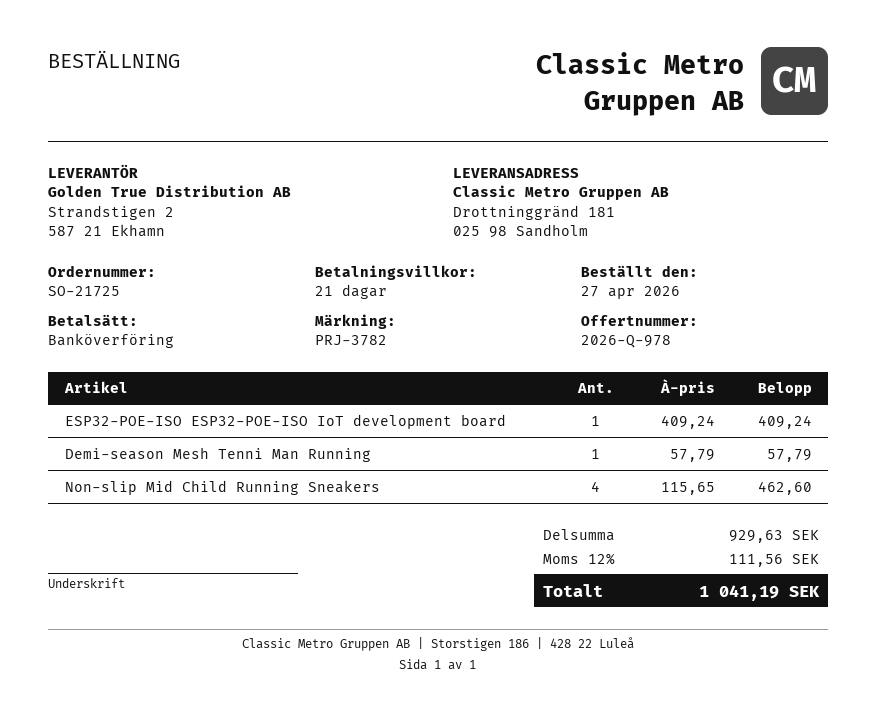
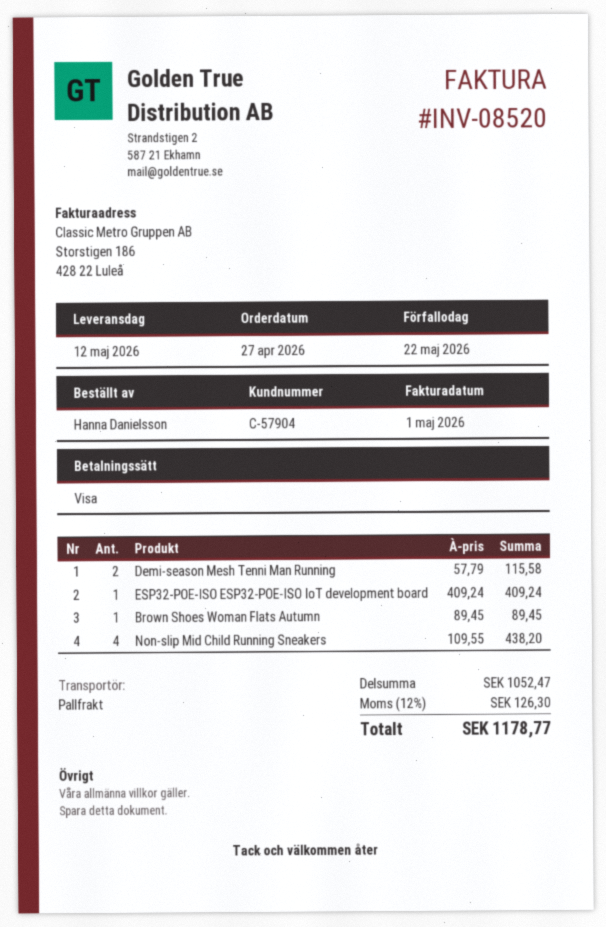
payment method: bank transfer -> Visa
Demi-season Mesh Tenni Man Running: 1 x 57.79 = 57.79 -> 2 x 57.79 = 115.58
Non-slip Mid Child Running Sneakers: 4 x 115.65 = 462.60 -> 4 x 109.55 = 438.20
Brown Shoes Woman Flats Autumn: none -> 1 x 89.45 = 89.45
subtotal: 929.63 -> 1052.47
tax: 12% = 111.56 -> 12% = 126.30
total: 1041.19 -> 1178.77

